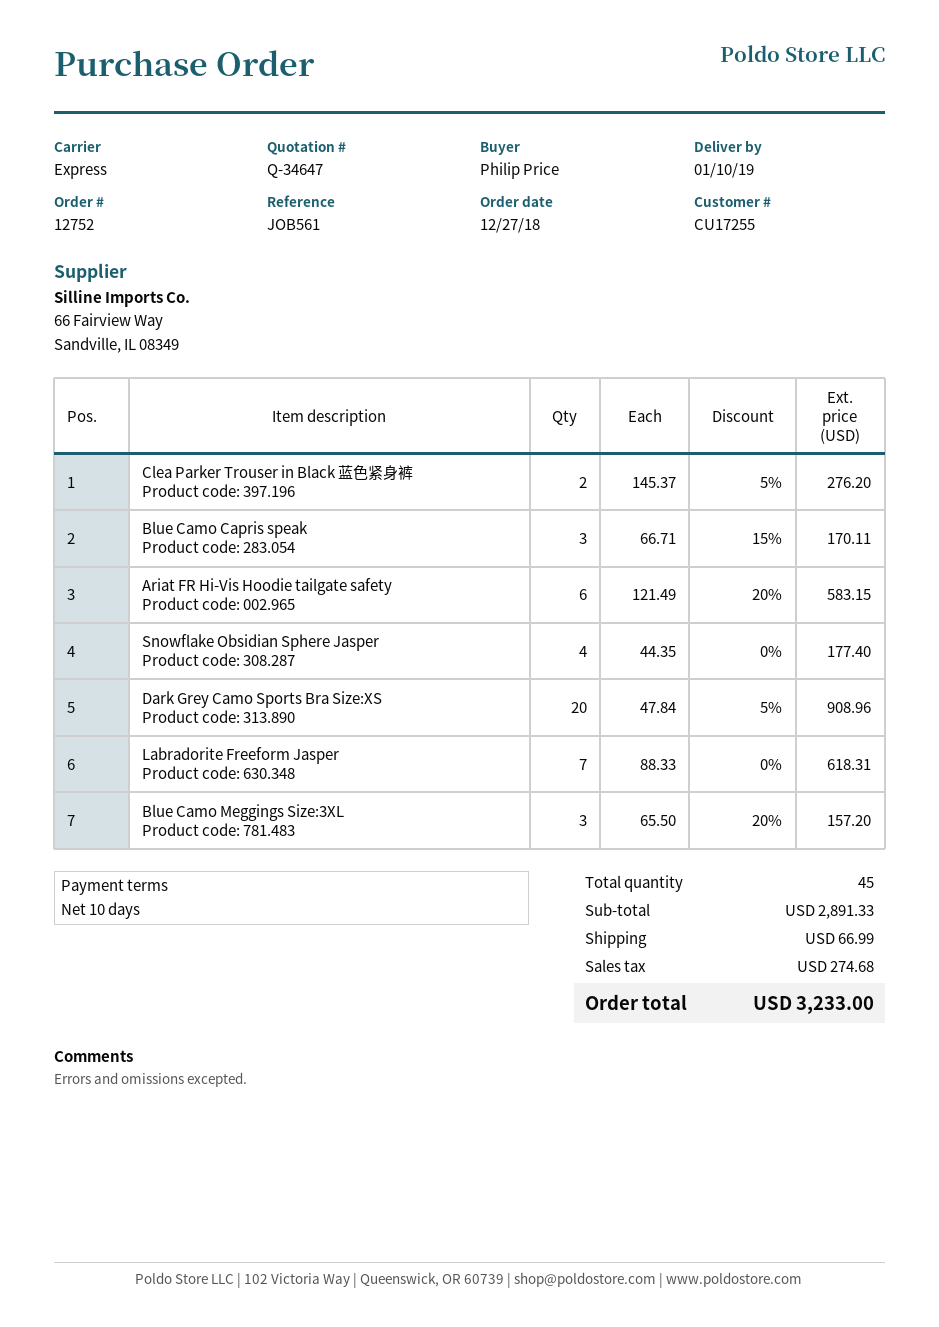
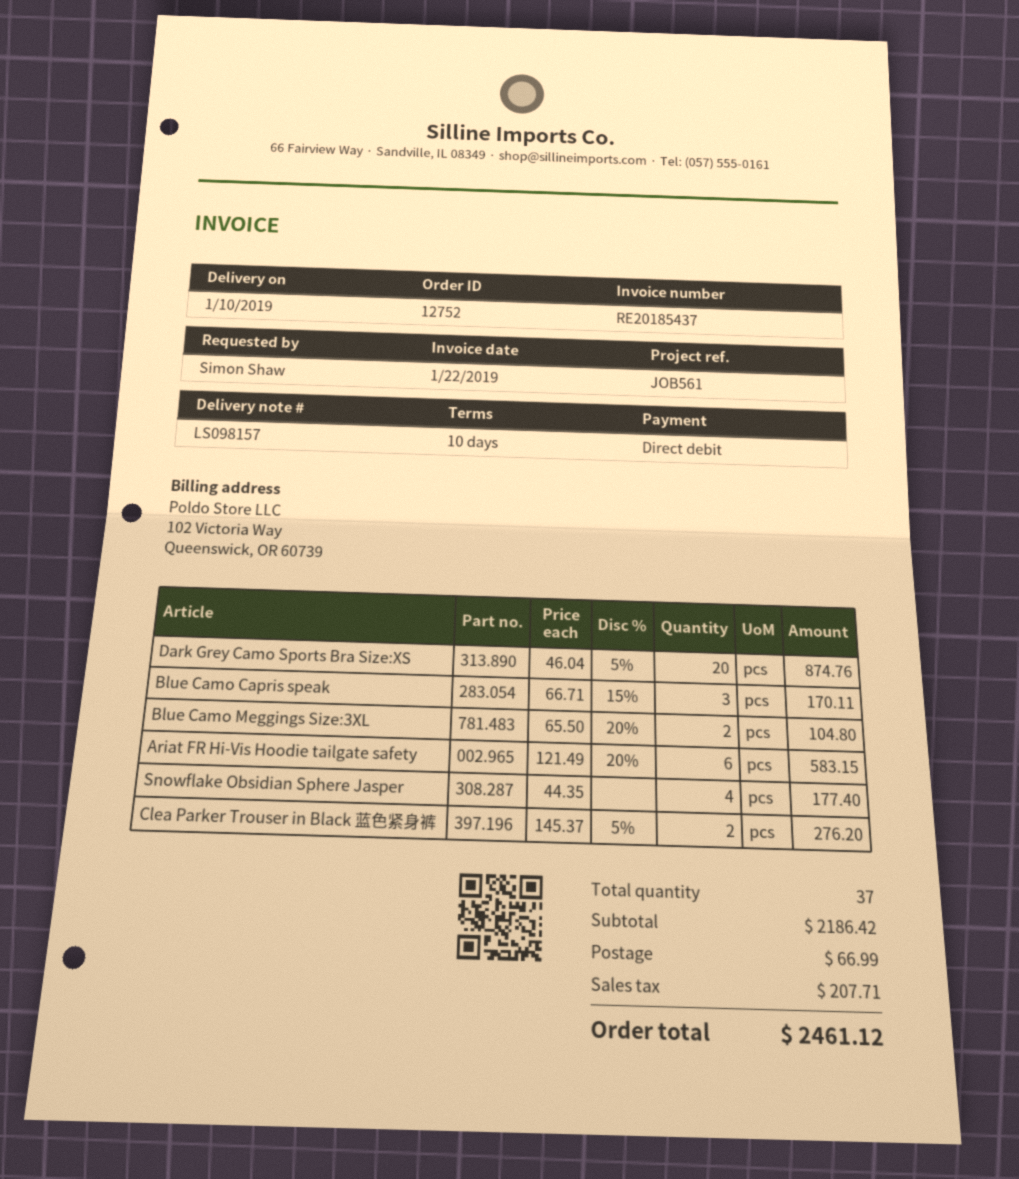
ordered by: Philip Price -> Simon Shaw
Dark Grey Camo Sports Bra Size:XS: 20 x 47.84 - 5% = 908.96 -> 20 x 46.04 - 5% = 874.76
Labradorite Freeform Jasper: 7 x 88.33 = 618.31 -> none
Blue Camo Meggings Size:3XL: 3 x 65.50 - 20% = 157.20 -> 2 x 65.50 - 20% = 104.80
total quantity: 45 -> 37
subtotal: 2891.33 -> 2186.42
tax: 274.68 -> 207.71
total: 3233.00 -> 2461.12

